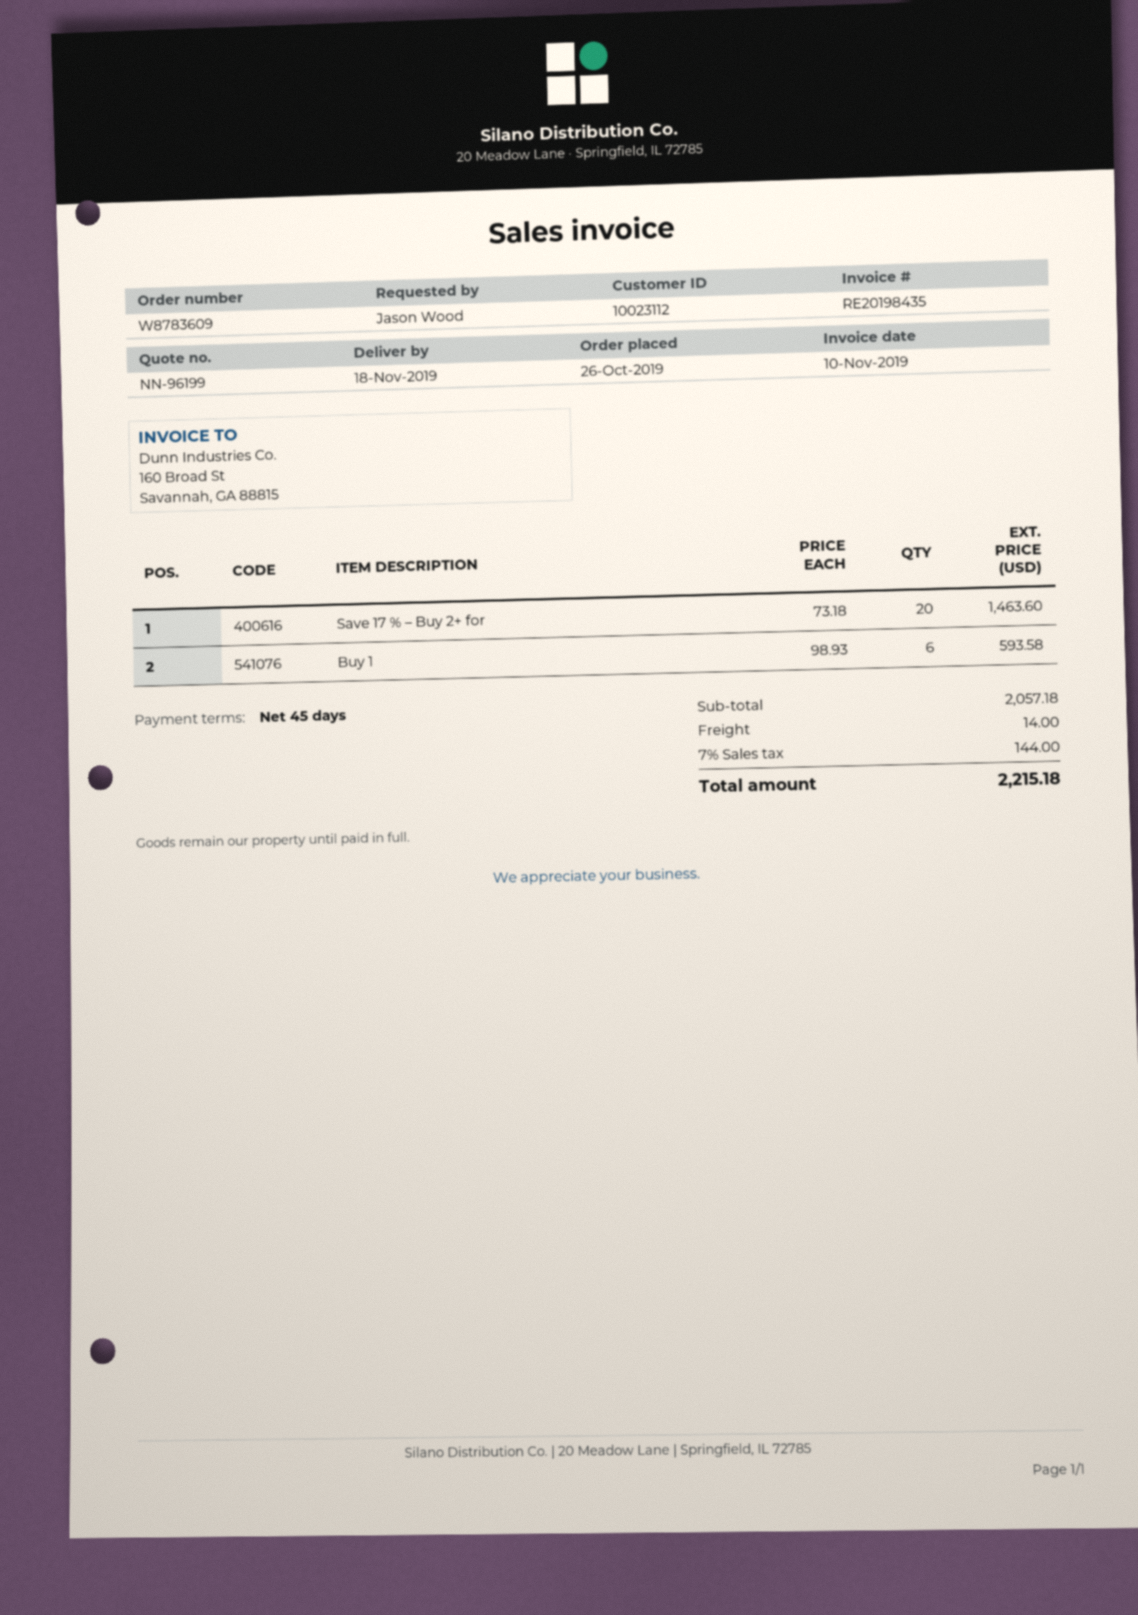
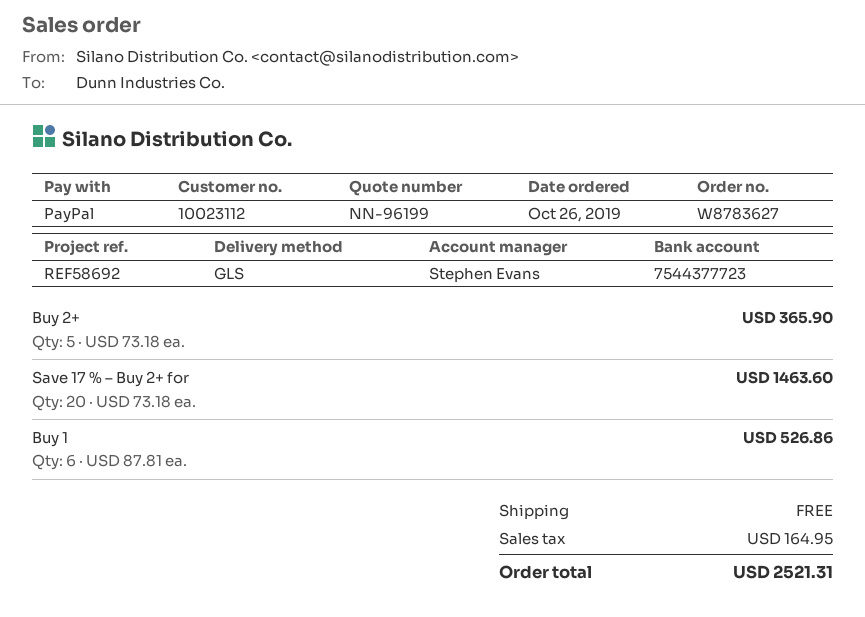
order number: W8783609 -> W8783627
Buy 1: 6 x 98.93 = 593.58 -> 6 x 87.81 = 526.86
Buy 2+: none -> 5 x 73.18 = 365.90
shipping: 14.00 -> 0.00
tax: 144.00 -> 164.95
total: 2215.18 -> 2521.31

